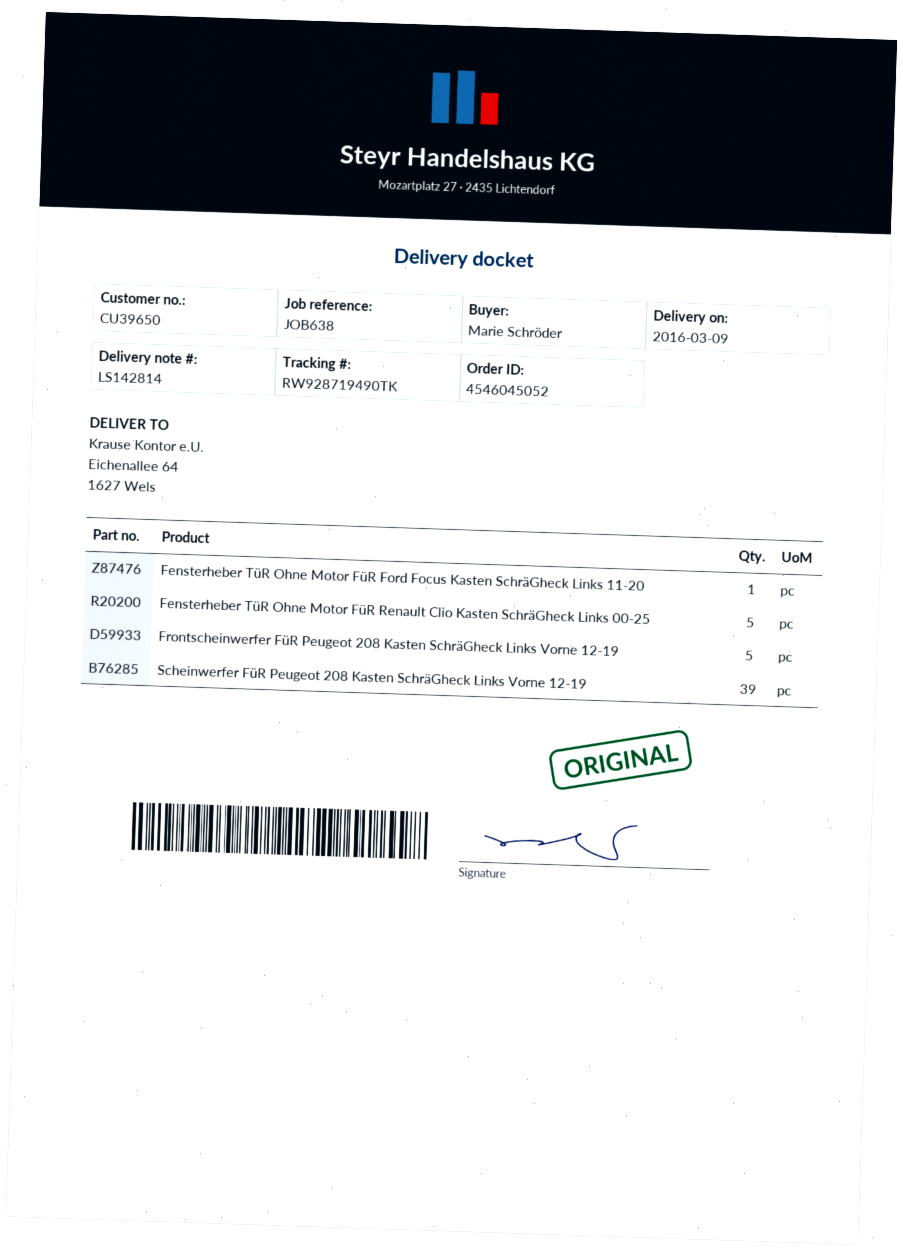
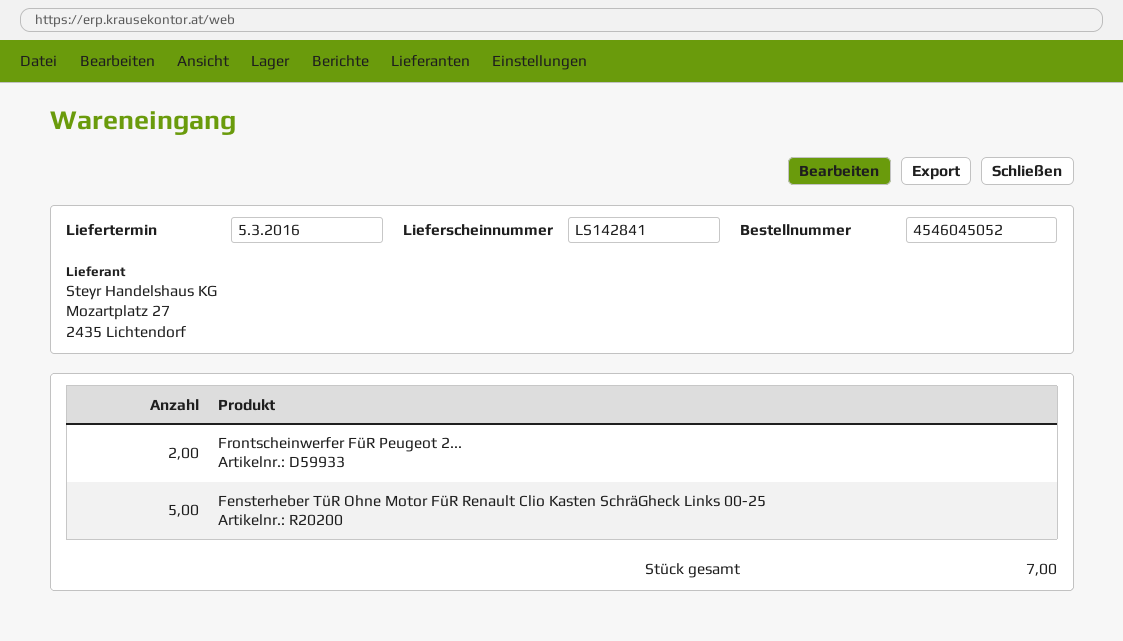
delivery note number: LS142814 -> LS142841
delivery date: 2016-03-09 -> 2016-03-05
Fensterheber TüR Ohne Motor FüR Ford Focus Kasten SchräGheck Links 11-20: 1 -> none
Frontscheinwerfer FüR Peugeot 208 Kasten SchräGheck Links Vorne 12-19: 5 -> 2
Scheinwerfer FüR Peugeot 208 Kasten SchräGheck Links Vorne 12-19: 39 -> none

